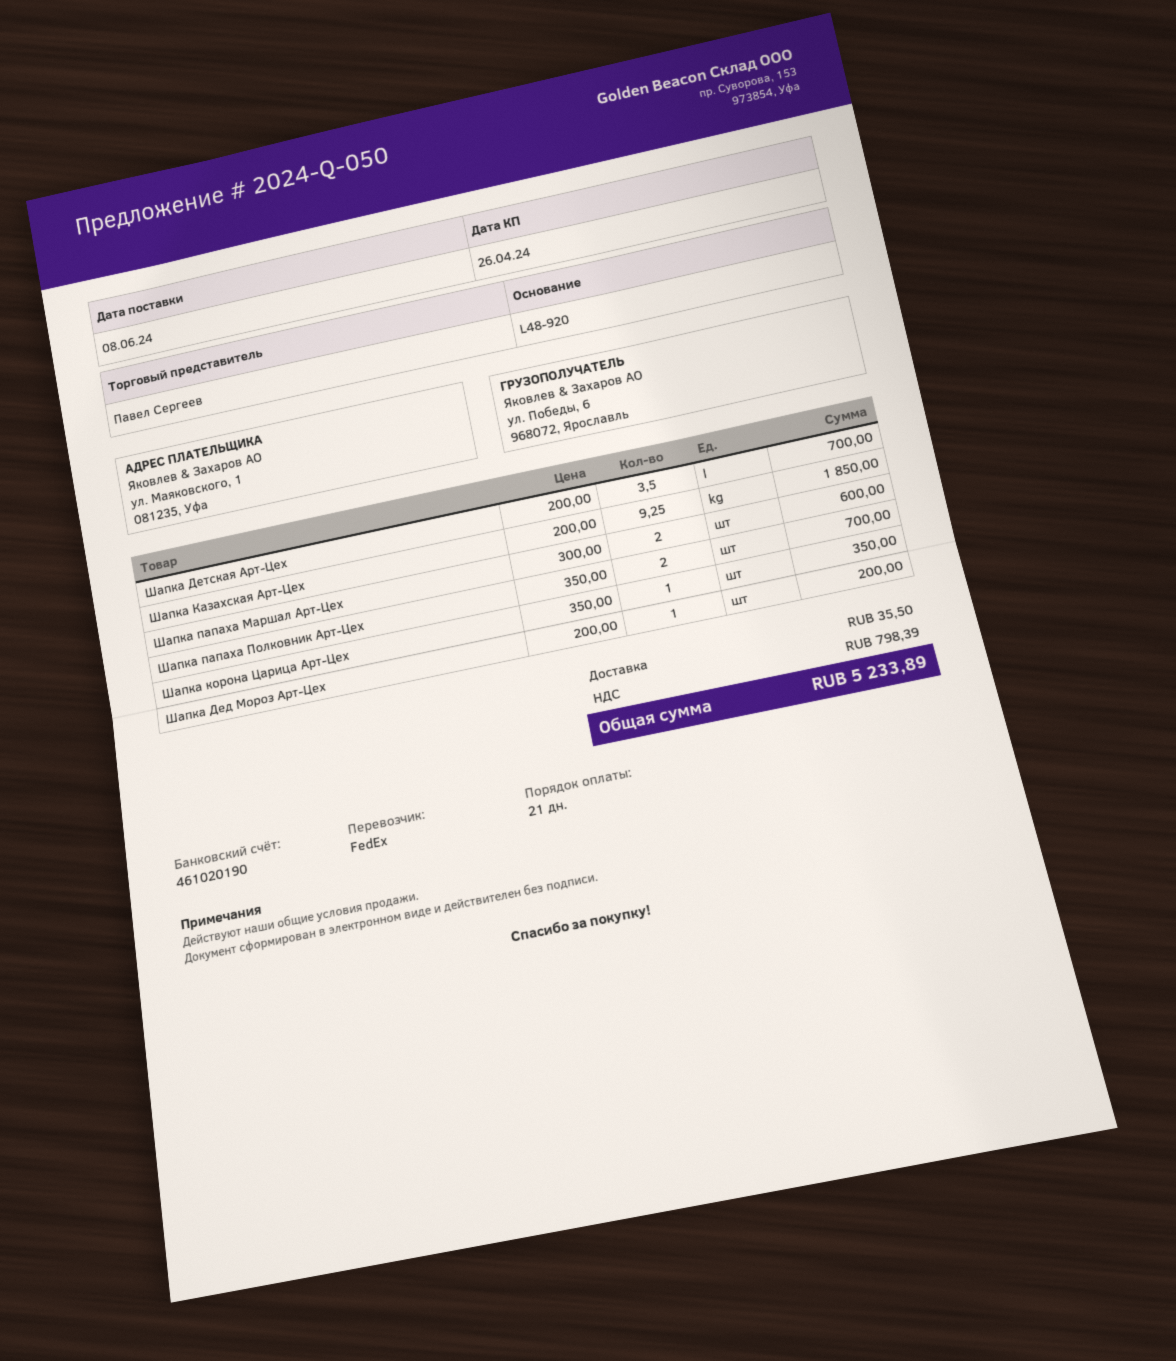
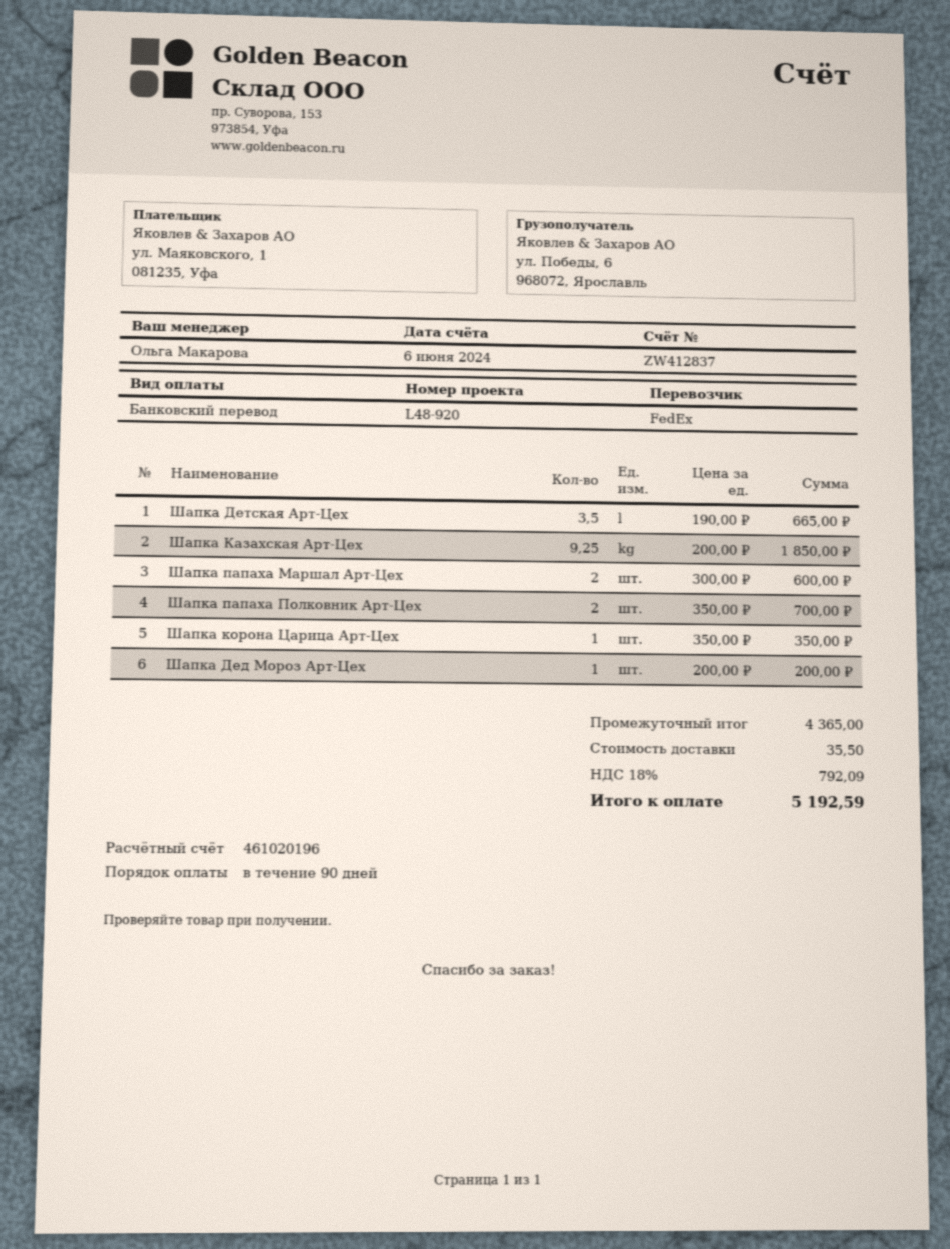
payment terms: 21 days -> 90 days
sales rep: Павел Сергеев -> Ольга Макарова
bank account: 461020190 -> 461020196
Шапка Детская Арт-Цех: 3.5 x 200.00 = 700.00 -> 3.5 x 190.00 = 665.00
tax: 798.39 -> 792.09
total: 5233.89 -> 5192.59

